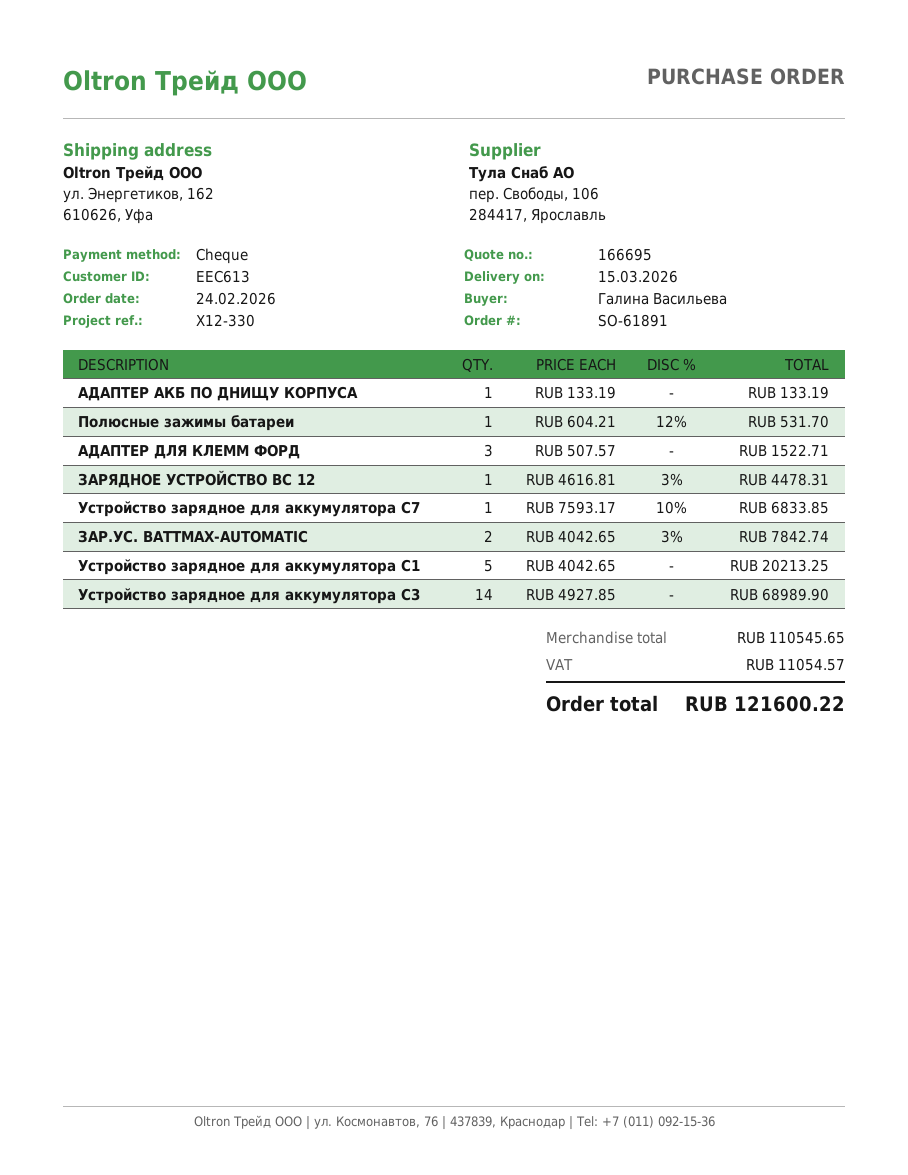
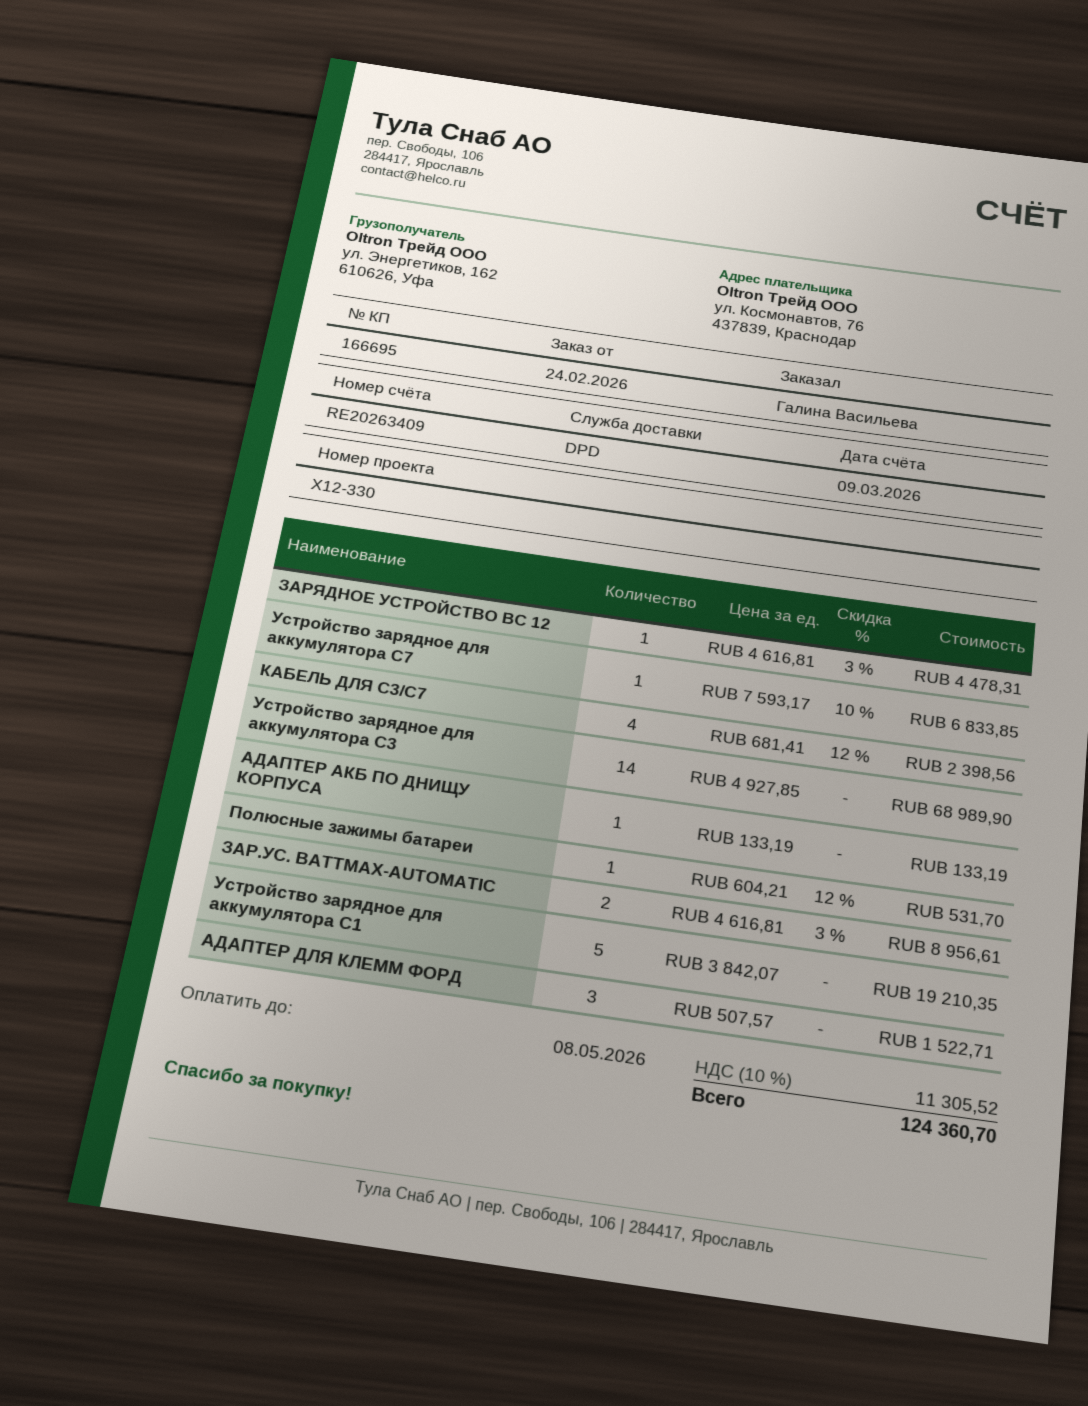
ЗАР.УС. BATTMAX-AUTOMATIC: 2 x 4042.65 - 3% = 7842.74 -> 2 x 4616.81 - 3% = 8956.61
Устройство зарядное для аккумулятора С1: 5 x 4042.65 = 20213.25 -> 5 x 3842.07 = 19210.35
КАБЕЛЬ ДЛЯ C3/C7: none -> 4 x 681.41 - 12% = 2398.56
tax: 11054.57 -> 11305.52
total: 121600.22 -> 124360.70

